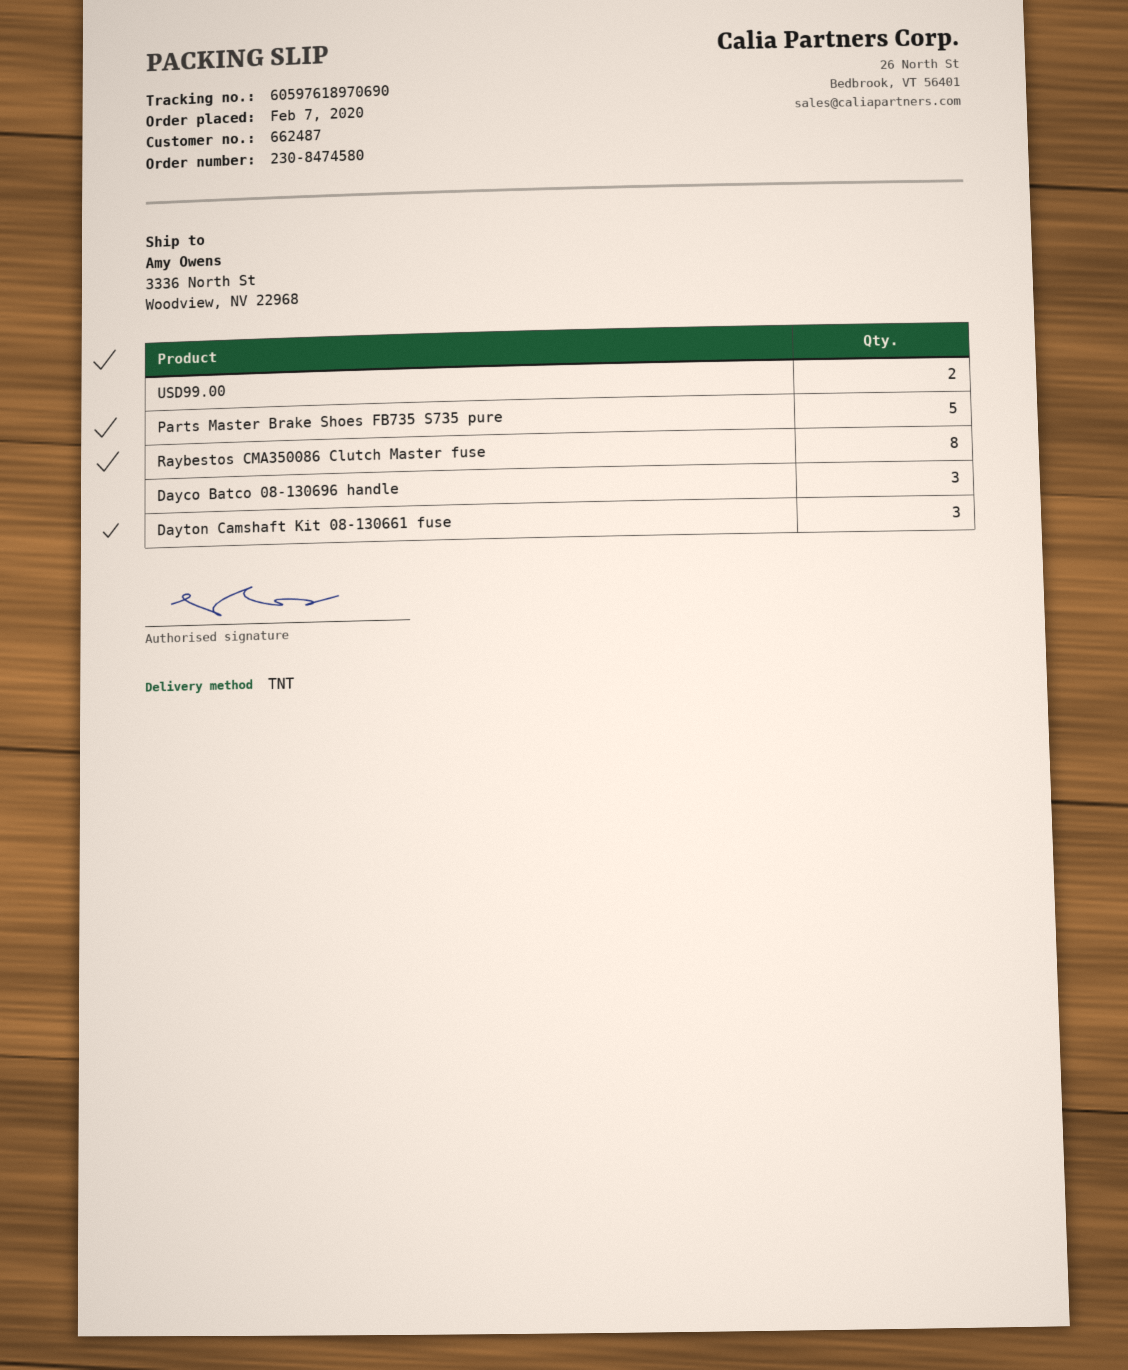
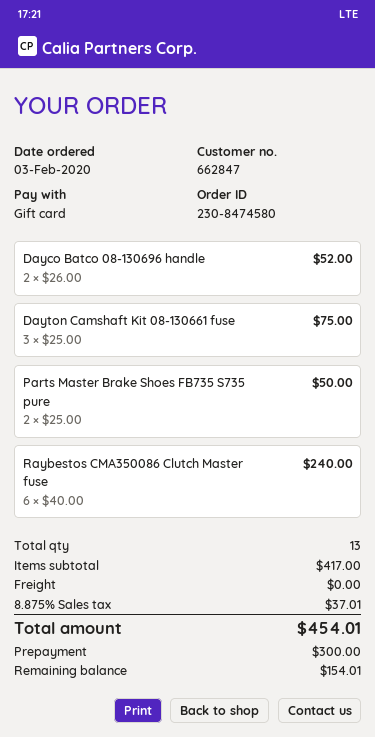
order date: 2020-02-07 -> 2020-02-03
customer number: 662487 -> 662847
USD99.00: 2 -> none
Parts Master Brake Shoes FB735 S735 pure: 5 -> 2
Raybestos CMA350086 Clutch Master fuse: 8 -> 6
Dayco Batco 08-130696 handle: 3 -> 2

